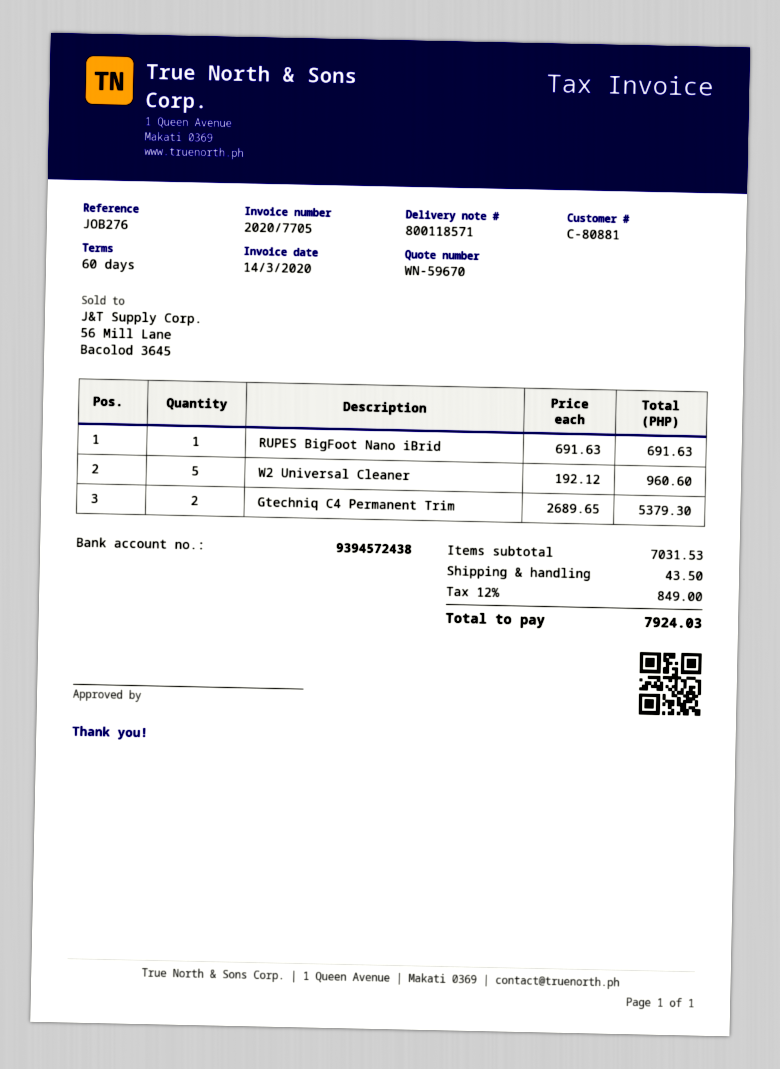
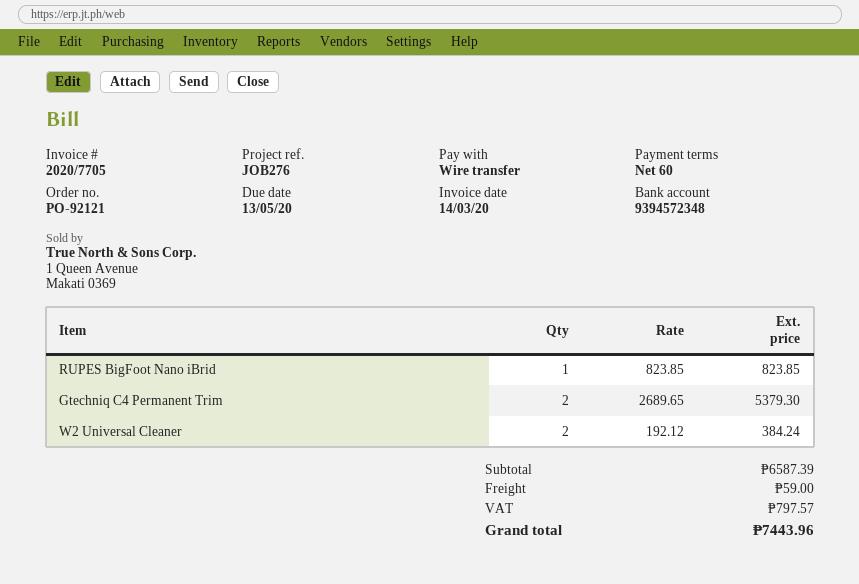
bank account: 9394572438 -> 9394572348
RUPES BigFoot Nano iBrid: 1 x 691.63 = 691.63 -> 1 x 823.85 = 823.85
W2 Universal Cleaner: 5 x 192.12 = 960.60 -> 2 x 192.12 = 384.24
subtotal: 7031.53 -> 6587.39
shipping: 43.50 -> 59.00
tax: 849.00 -> 797.57
total: 7924.03 -> 7443.96

